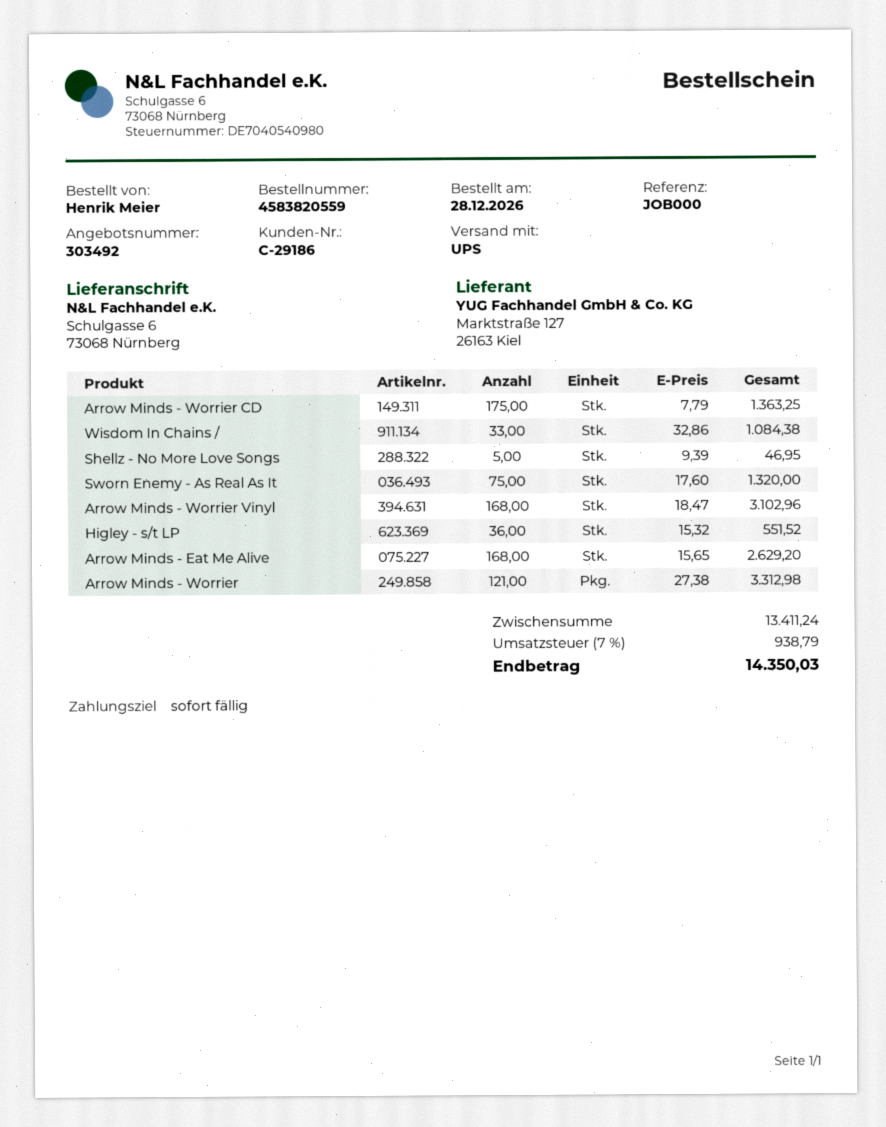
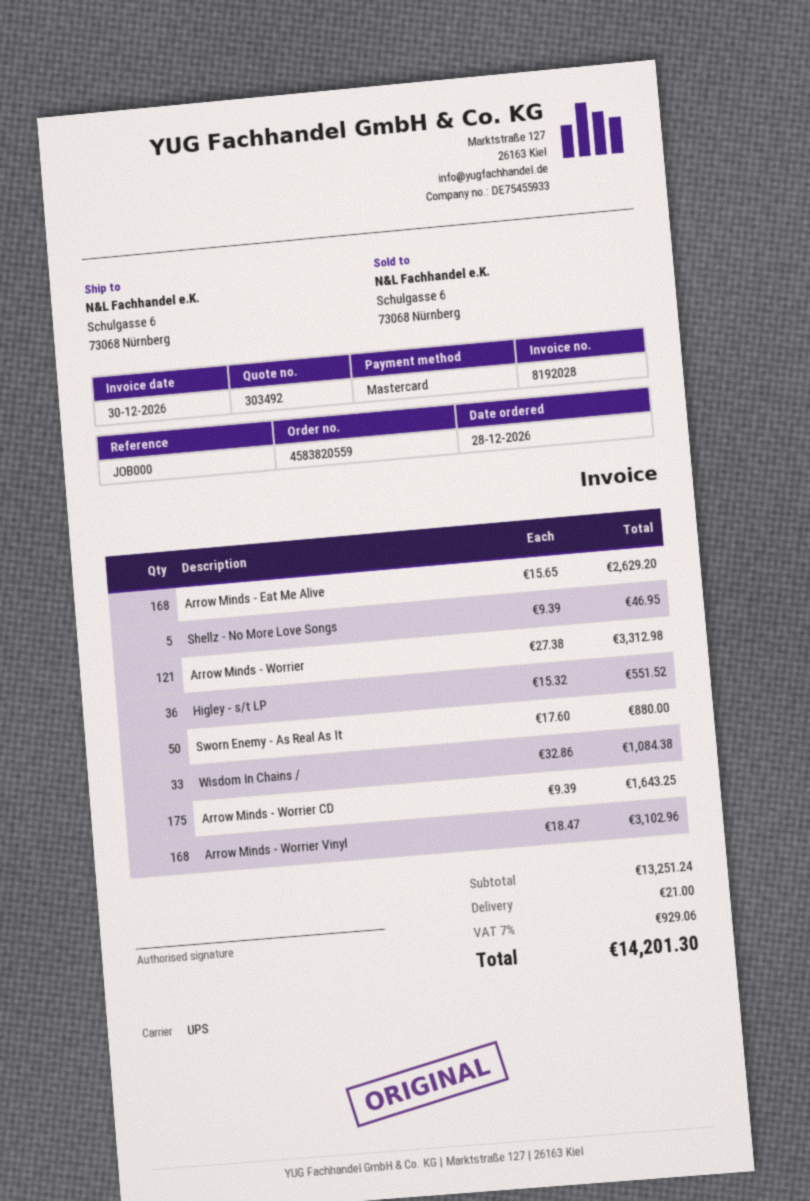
Arrow Minds - Worrier CD: 175 x 7.79 = 1363.25 -> 175 x 9.39 = 1643.25
Sworn Enemy - As Real As It: 75 x 17.60 = 1320.00 -> 50 x 17.60 = 880.00
subtotal: 13411.24 -> 13251.24
shipping: none -> 21.00
tax: 7% = 938.79 -> 7% = 929.06
total: 14350.03 -> 14201.30

